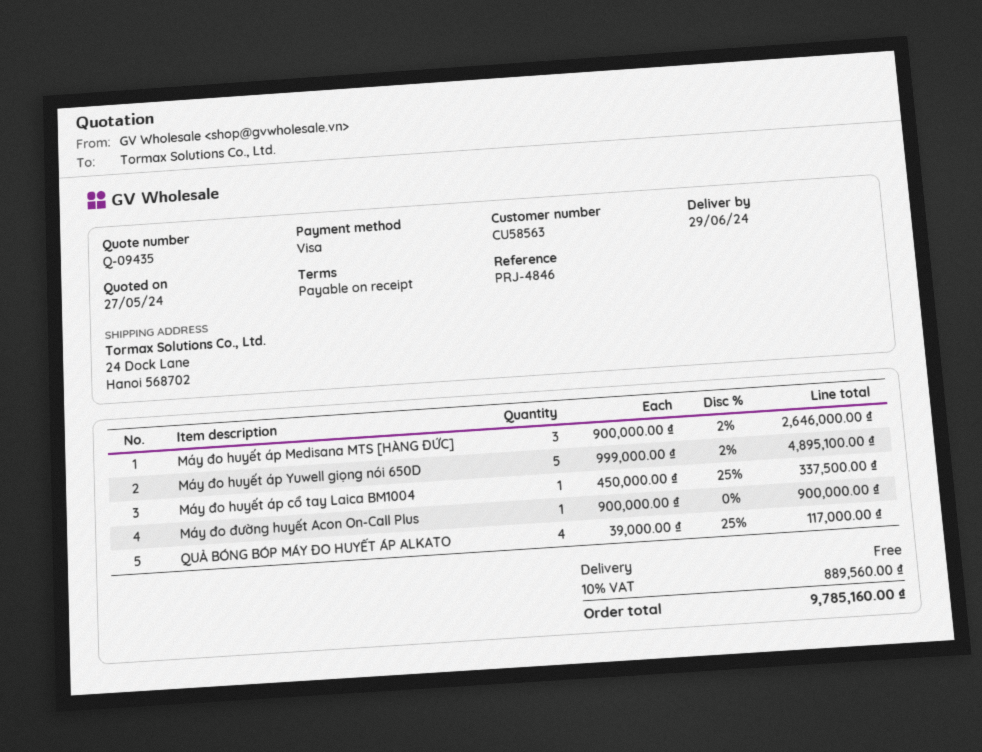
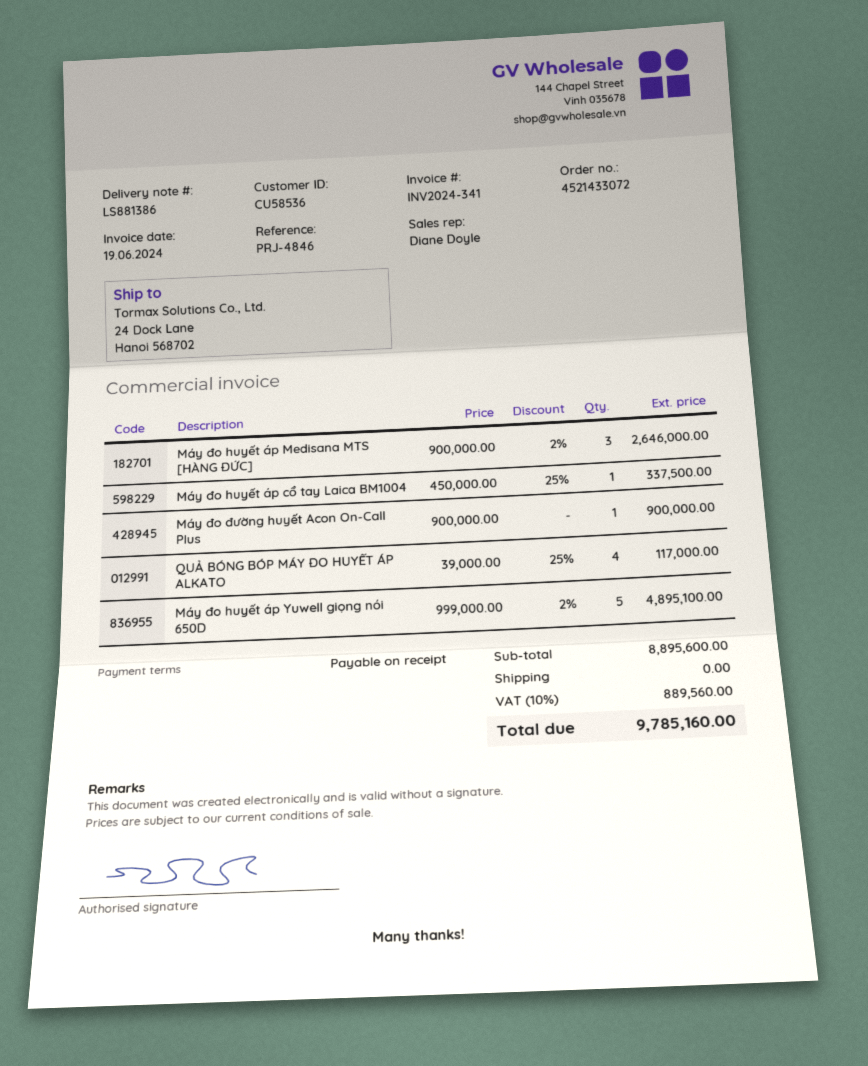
customer number: CU58563 -> CU58536

